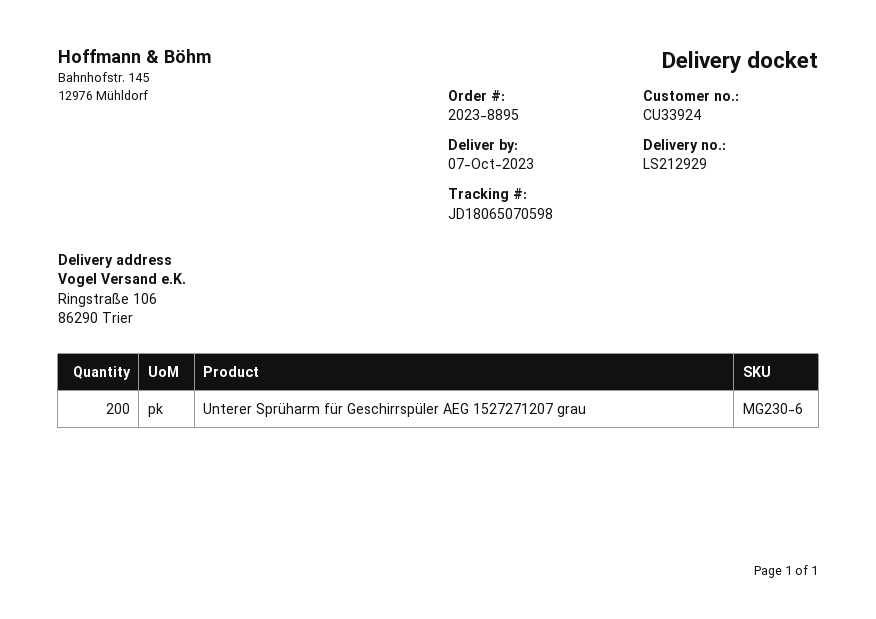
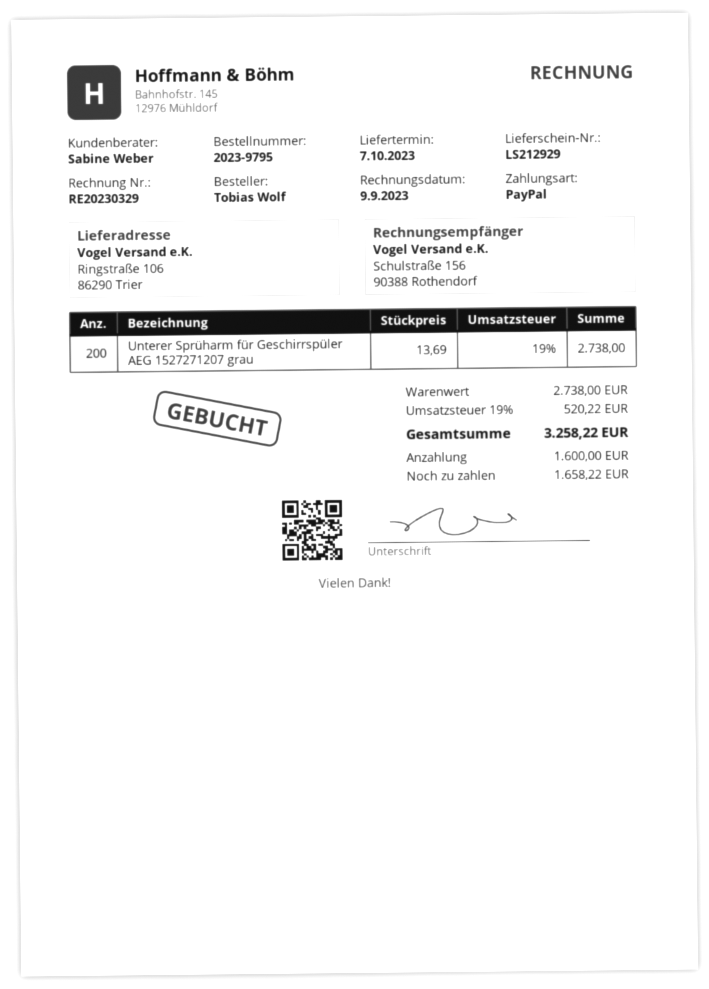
order number: 2023-8895 -> 2023-9795

